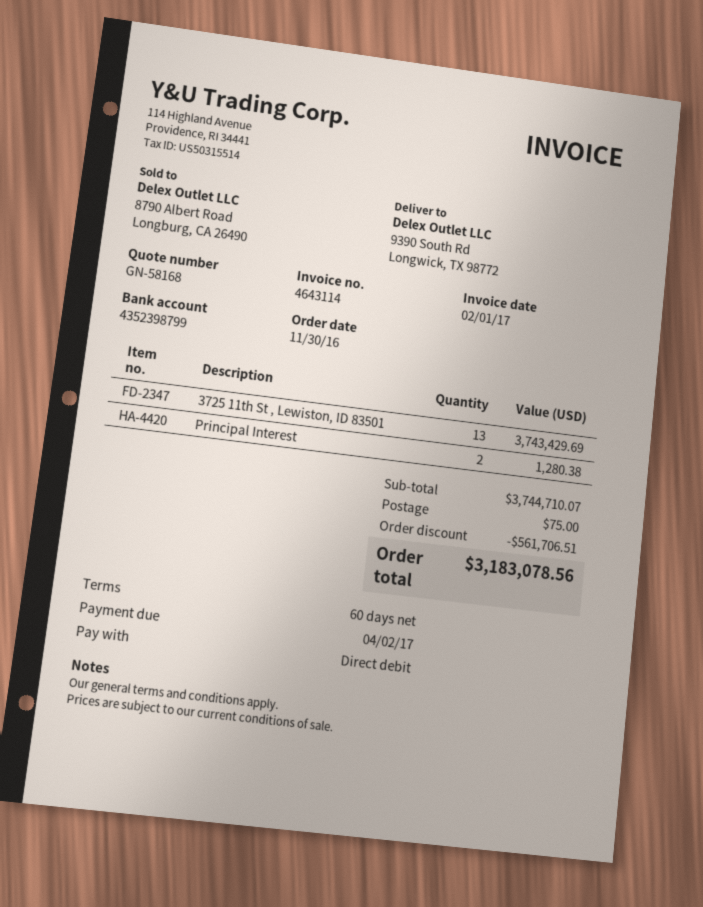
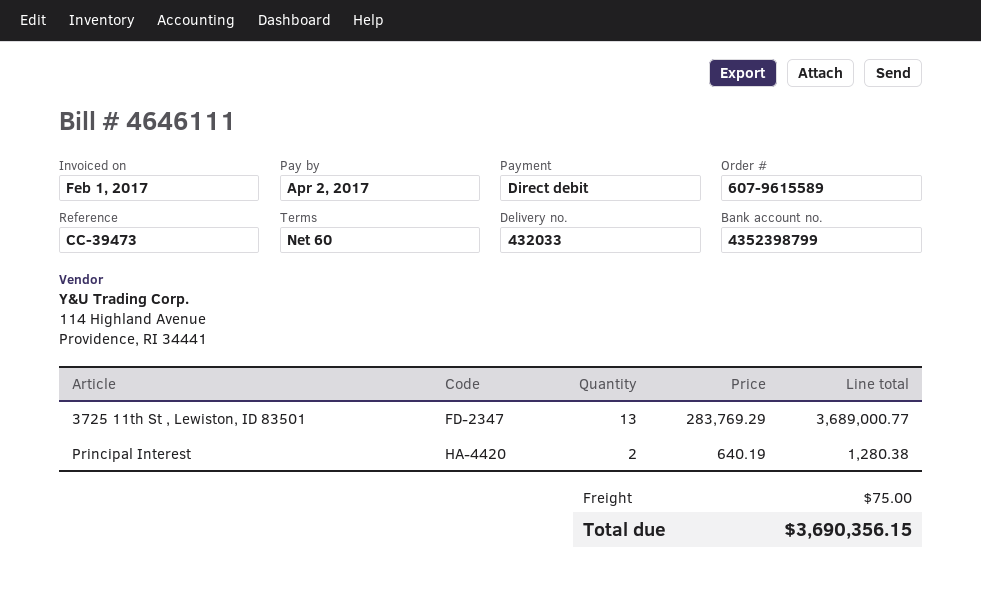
invoice number: 4643114 -> 4646111
3725 11th St , Lewiston, ID 83501: 13 for 3743429.69 -> 13 for 3689000.77
discount: 561706.51 -> none
total: 3183078.56 -> 3690356.15

